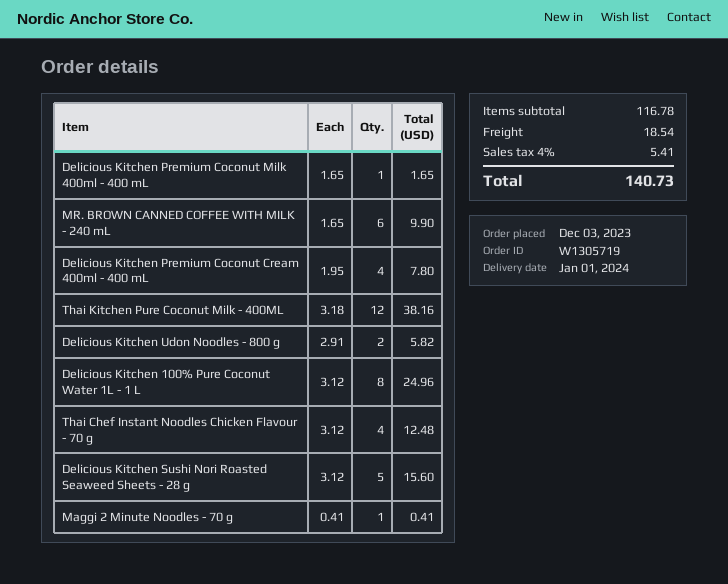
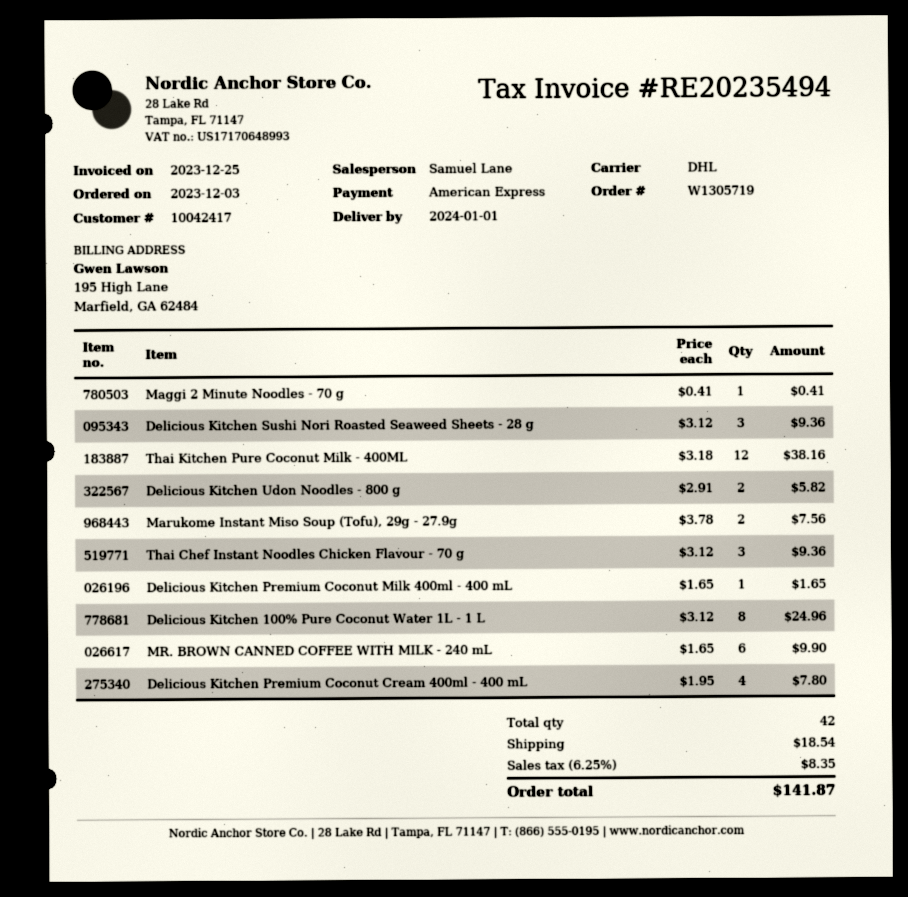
Thai Chef Instant Noodles Chicken Flavour - 70 g: 4 x 3.12 = 12.48 -> 3 x 3.12 = 9.36
Delicious Kitchen Sushi Nori Roasted Seaweed Sheets - 28 g: 5 x 3.12 = 15.60 -> 3 x 3.12 = 9.36
Marukome Instant Miso Soup (Tofu), 29g - 27.9g: none -> 2 x 3.78 = 7.56
tax: 4% = 5.41 -> 6.25% = 8.35
total: 140.73 -> 141.87

